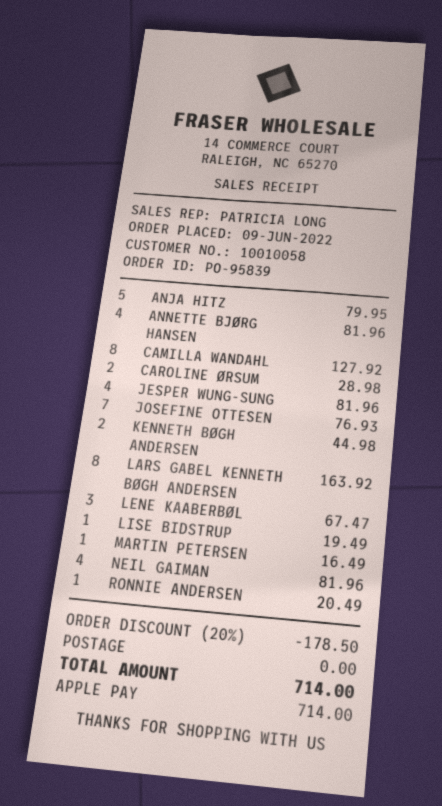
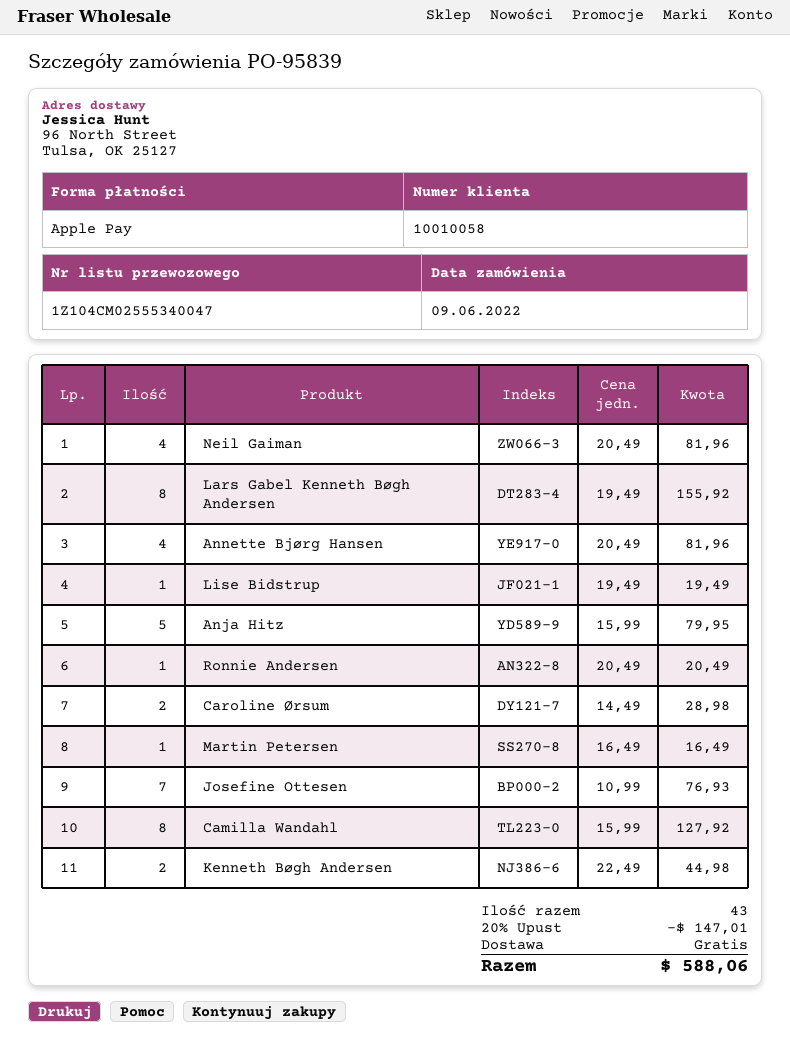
JESPER WUNG-SUNG: 4 for 81.96 -> none
LARS GABEL KENNETH BØGH ANDERSEN: 8 for 163.92 -> 8 for 155.92
LENE KAABERBØL: 3 for 67.47 -> none
discount: 20% = 178.50 -> 20% = 147.01
total: 714.00 -> 588.06

